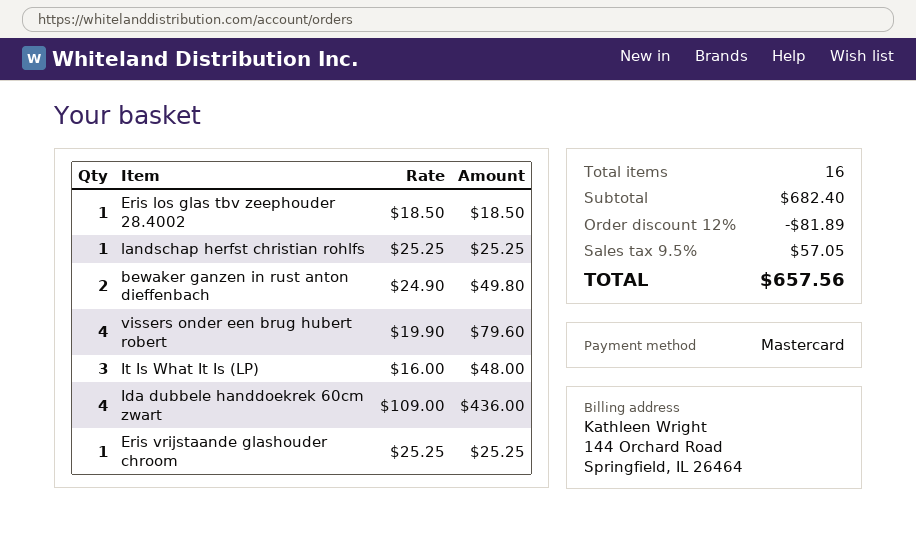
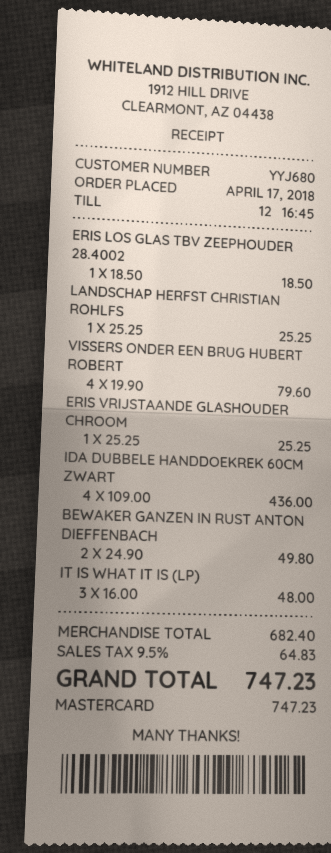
discount: 12% = 81.89 -> none
tax: 9.5% = 57.05 -> 9.5% = 64.83
total: 657.56 -> 747.23

